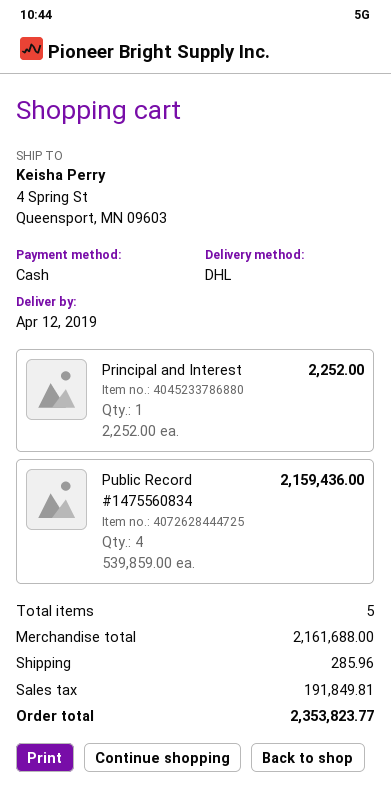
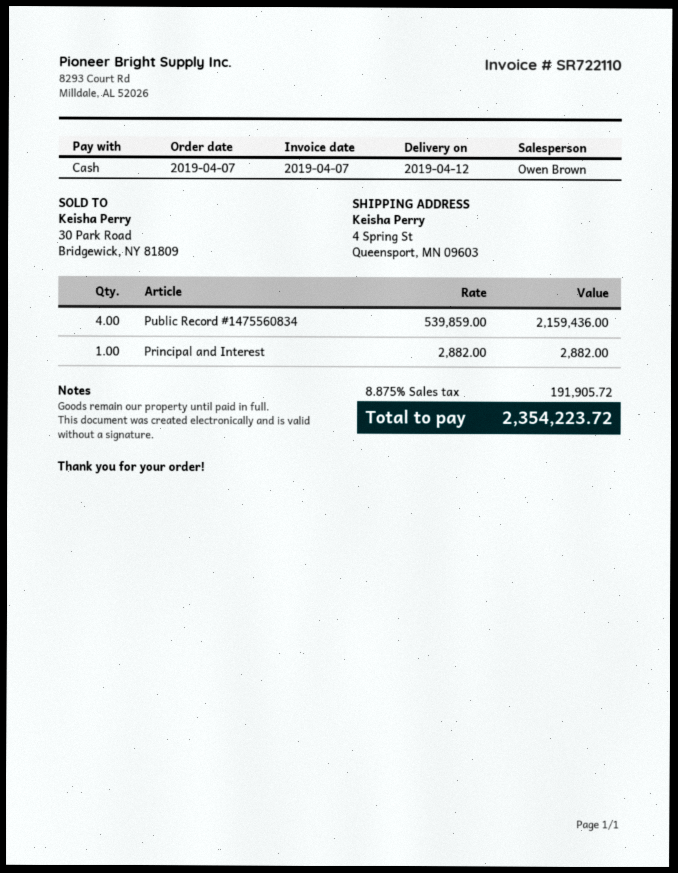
Principal and Interest: 1 x 2252.00 = 2252.00 -> 1 x 2882.00 = 2882.00
shipping: 285.96 -> none
tax: 191849.81 -> 191905.72
total: 2353823.77 -> 2354223.72

